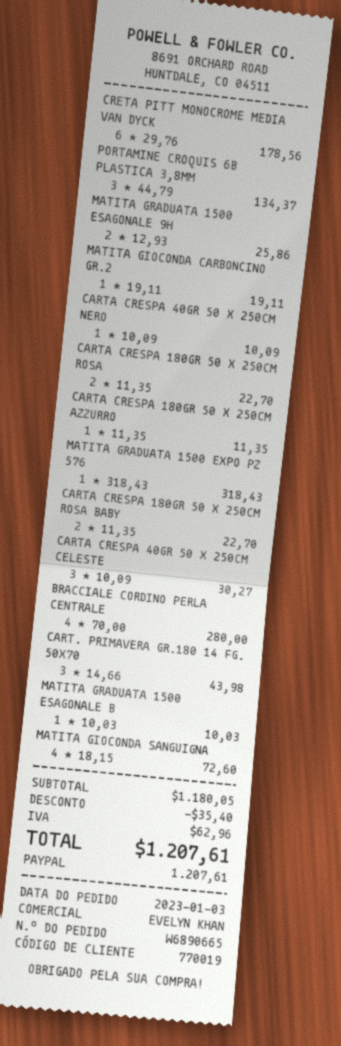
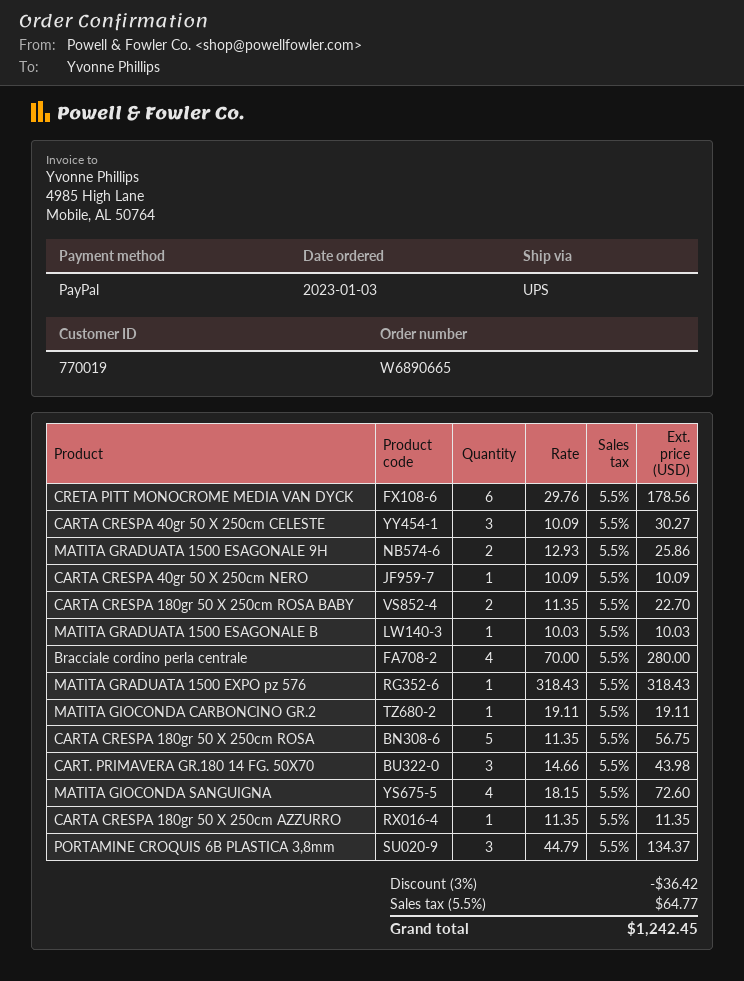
CARTA CRESPA 180GR 50 X 250CM ROSA: 2 x 11.35 = 22.70 -> 5 x 11.35 = 56.75
discount: 35.40 -> 36.42
tax: 62.96 -> 64.77
total: 1207.61 -> 1242.45

